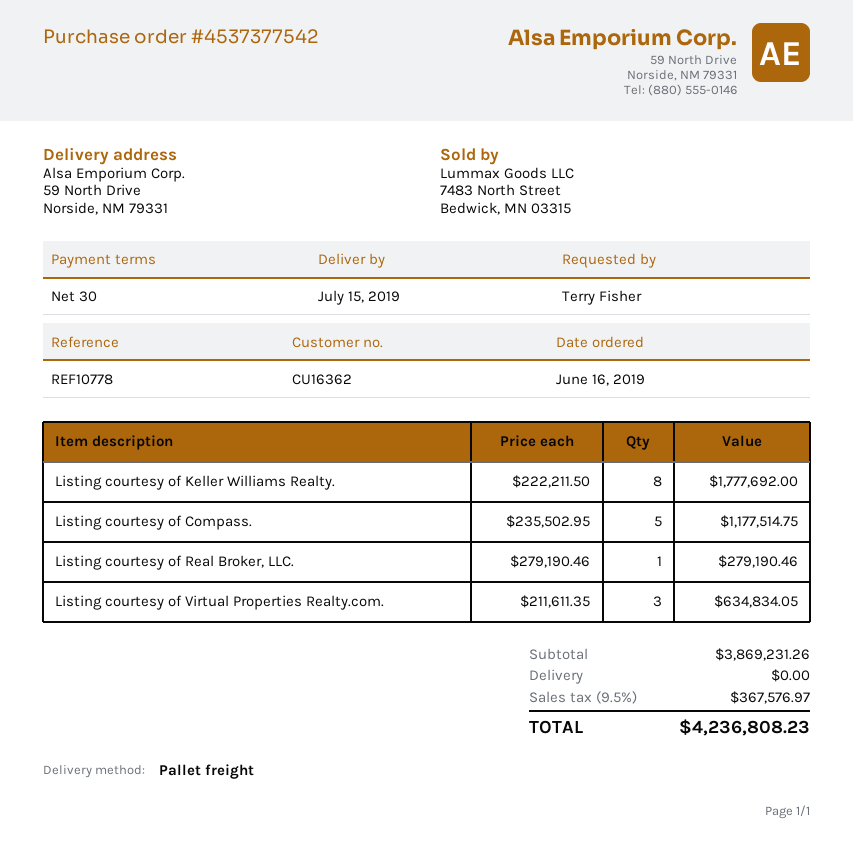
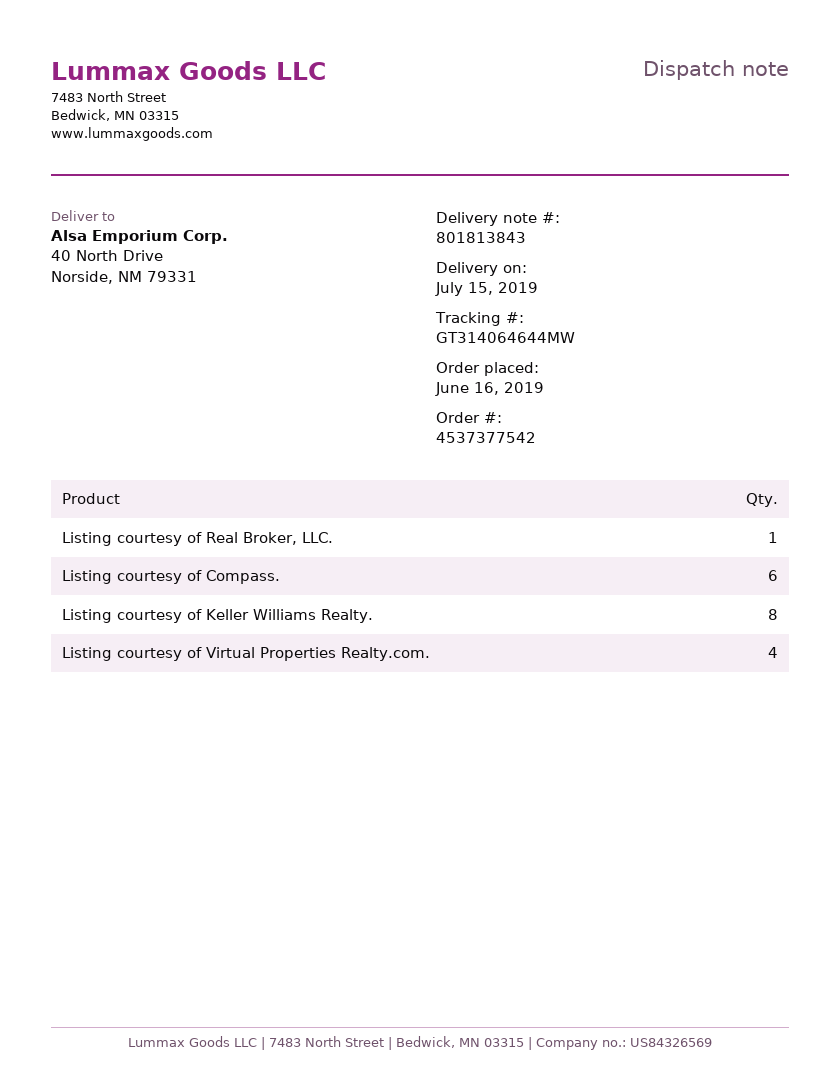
ship to: 59 North Drive, Norside, NM 79331 -> 40 North Drive, Norside, NM 79331
Listing courtesy of Compass.: 5 -> 6
Listing courtesy of Virtual Properties Realty.com.: 3 -> 4

